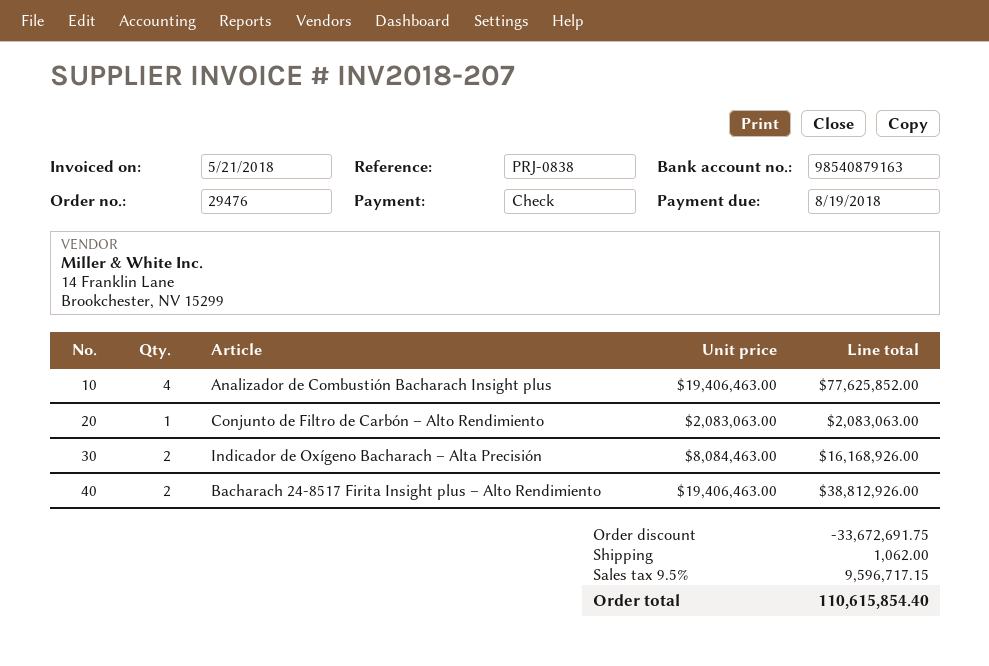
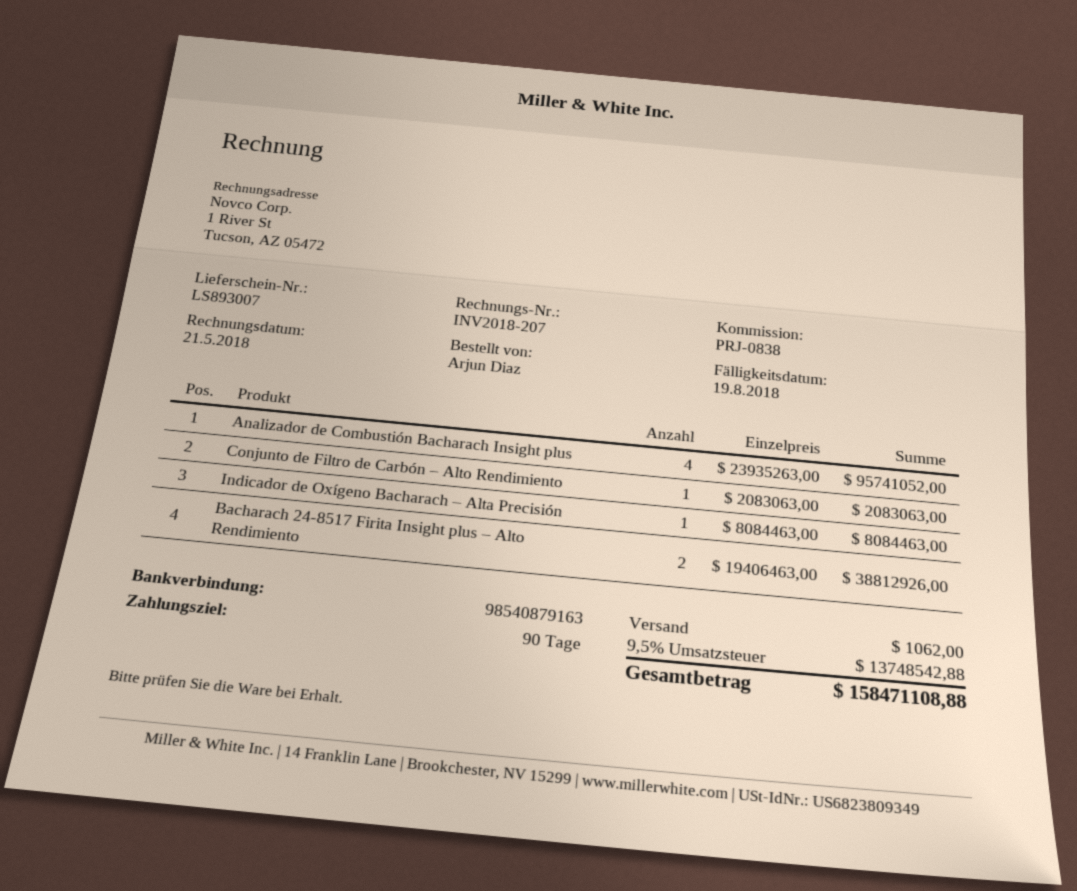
Analizador de Combustión Bacharach Insight plus: 4 x 19406463.00 = 77625852.00 -> 4 x 23935263.00 = 95741052.00
Indicador de Oxígeno Bacharach – Alta Precisión: 2 x 8084463.00 = 16168926.00 -> 1 x 8084463.00 = 8084463.00
discount: 33672691.75 -> none
tax: 9.5% = 9596717.15 -> 9.5% = 13748542.88
total: 110615854.40 -> 158471108.88

